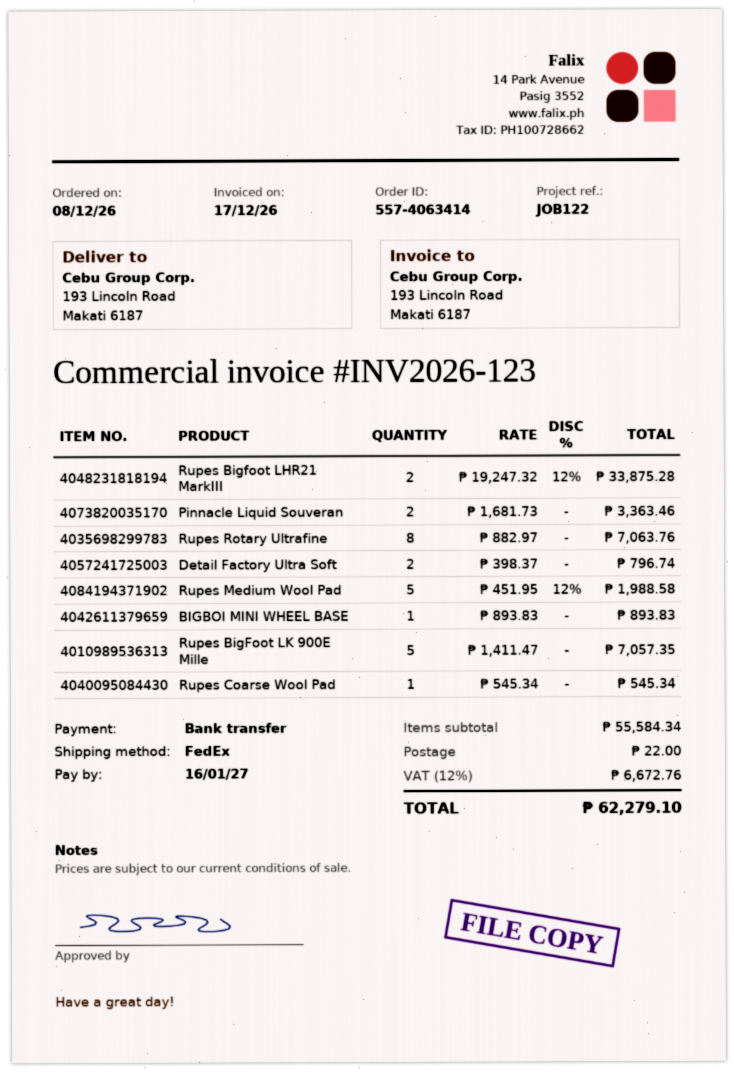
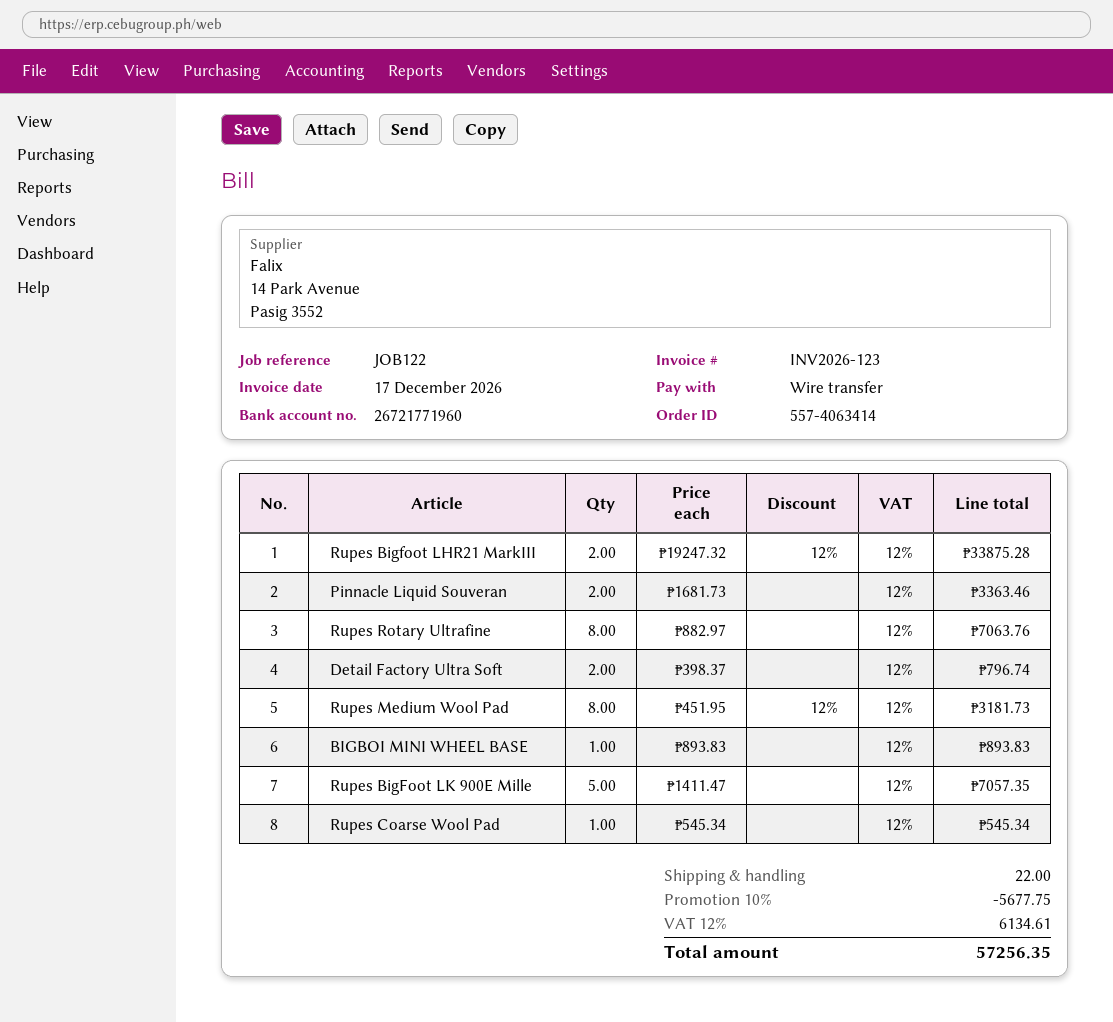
Rupes Medium Wool Pad: 5 x 451.95 - 12% = 1988.58 -> 8 x 451.95 - 12% = 3181.73
discount: none -> 10% = 5677.75
tax: 12% = 6672.76 -> 12% = 6134.61
total: 62279.10 -> 57256.35

